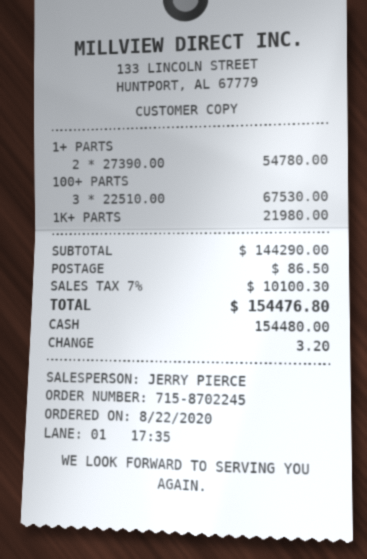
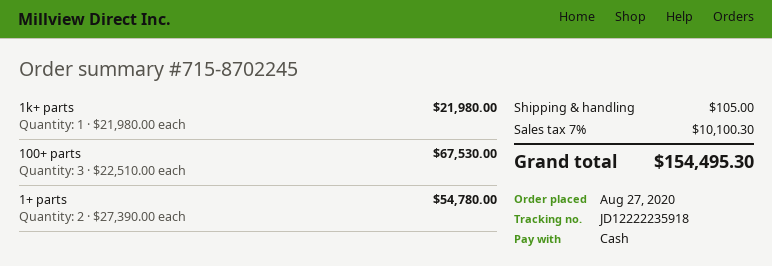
order date: 2020-08-22 -> 2020-08-27
shipping: 86.50 -> 105.00
total: 154476.80 -> 154495.30

